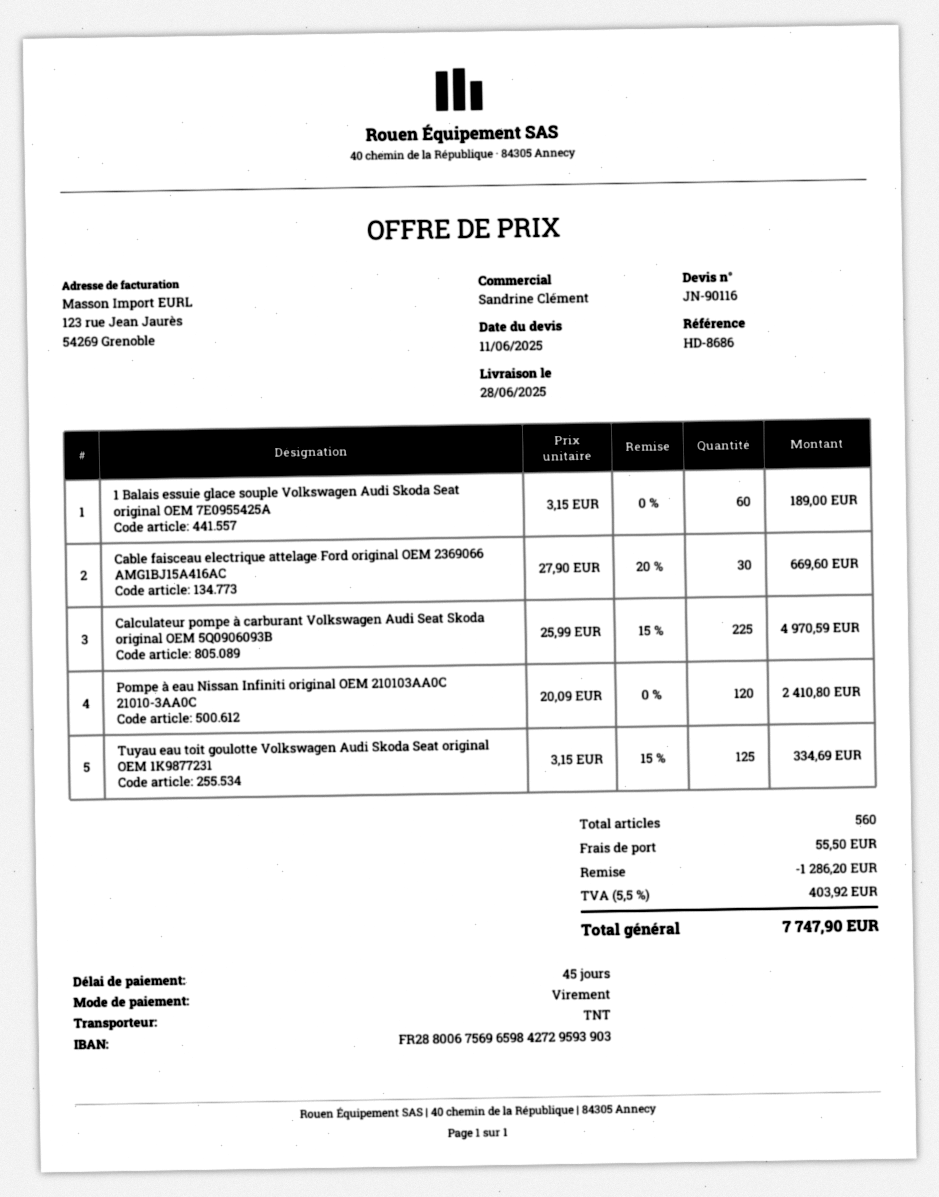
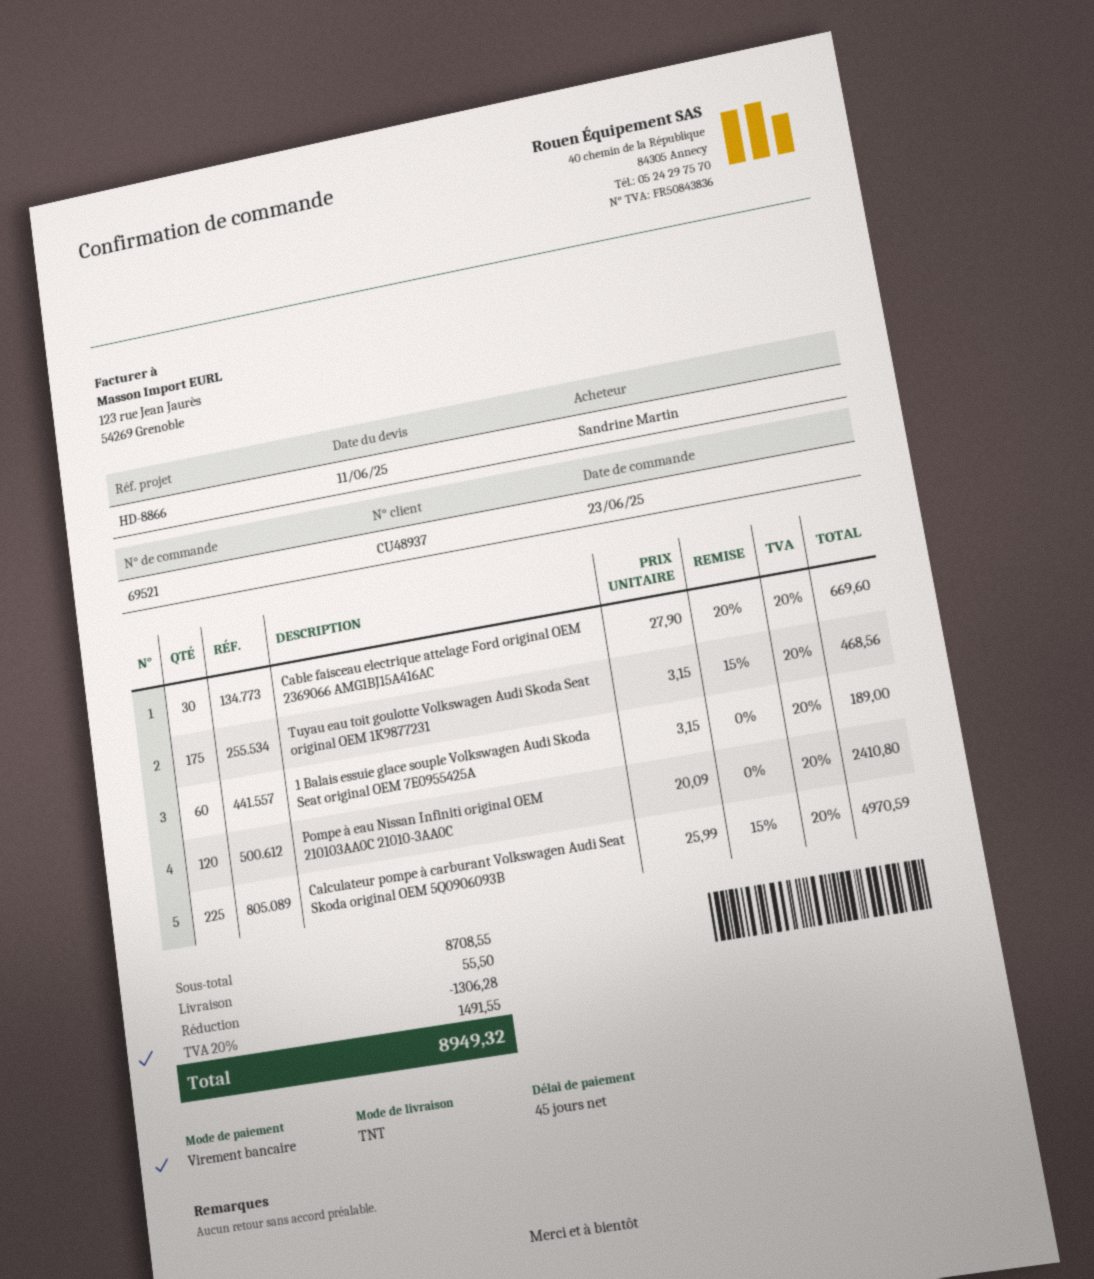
reference: HD-8686 -> HD-8866
Tuyau eau toit goulotte Volkswagen Audi Skoda Seat original OEM 1K9877231: 125 x 3.15 - 15% = 334.69 -> 175 x 3.15 - 15% = 468.56
discount: 1286.20 -> 1306.28
tax: 5.5% = 403.92 -> 20% = 1491.55
total: 7747.90 -> 8949.32

